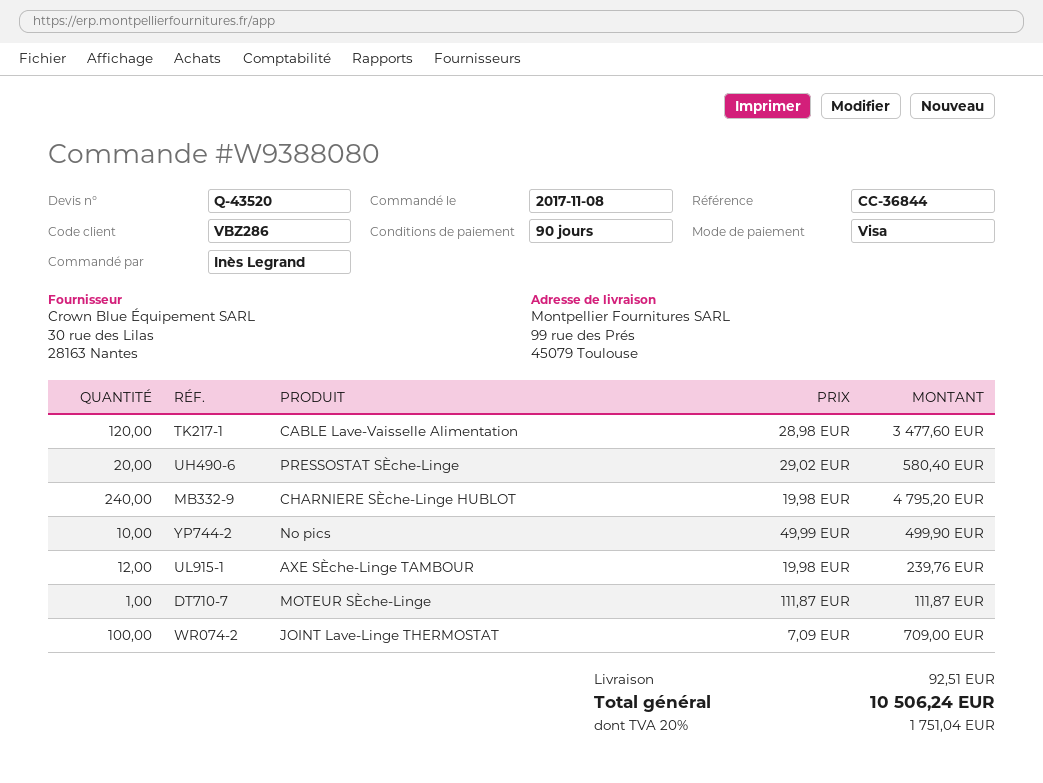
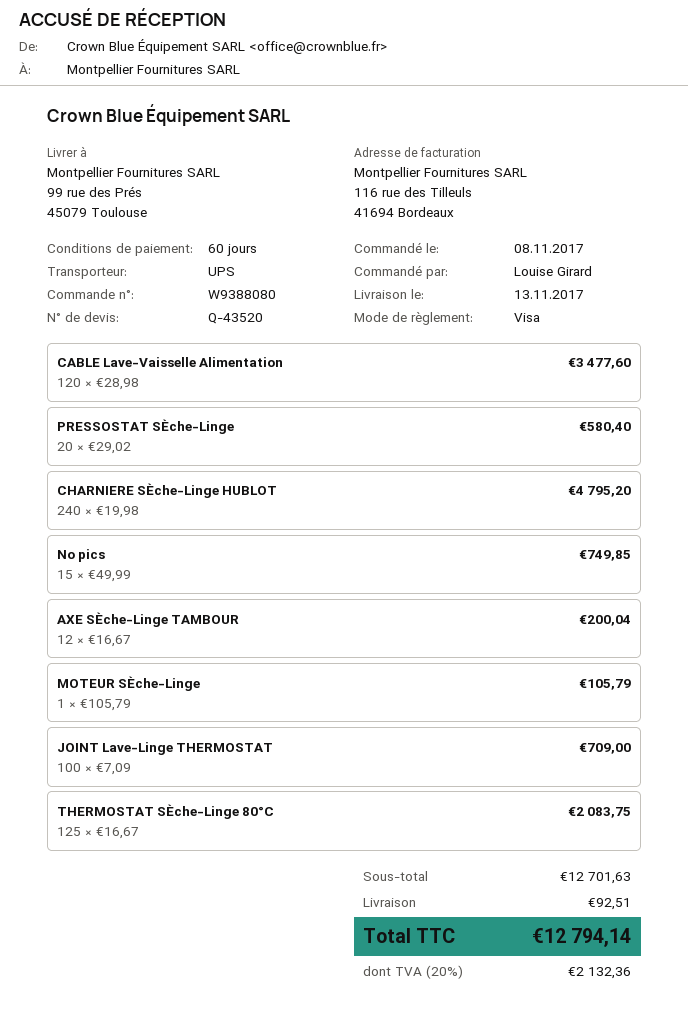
payment terms: 90 days -> 60 days
ordered by: Inès Legrand -> Louise Girard
No pics: 10 x 49.99 = 499.90 -> 15 x 49.99 = 749.85
AXE SÈche-Linge TAMBOUR: 12 x 19.98 = 239.76 -> 12 x 16.67 = 200.04
MOTEUR SÈche-Linge: 1 x 111.87 = 111.87 -> 1 x 105.79 = 105.79
THERMOSTAT SÈche-Linge 80°C: none -> 125 x 16.67 = 2083.75
tax: 20% = 1751.04 -> 20% = 2132.36
total: 10506.24 -> 12794.14

